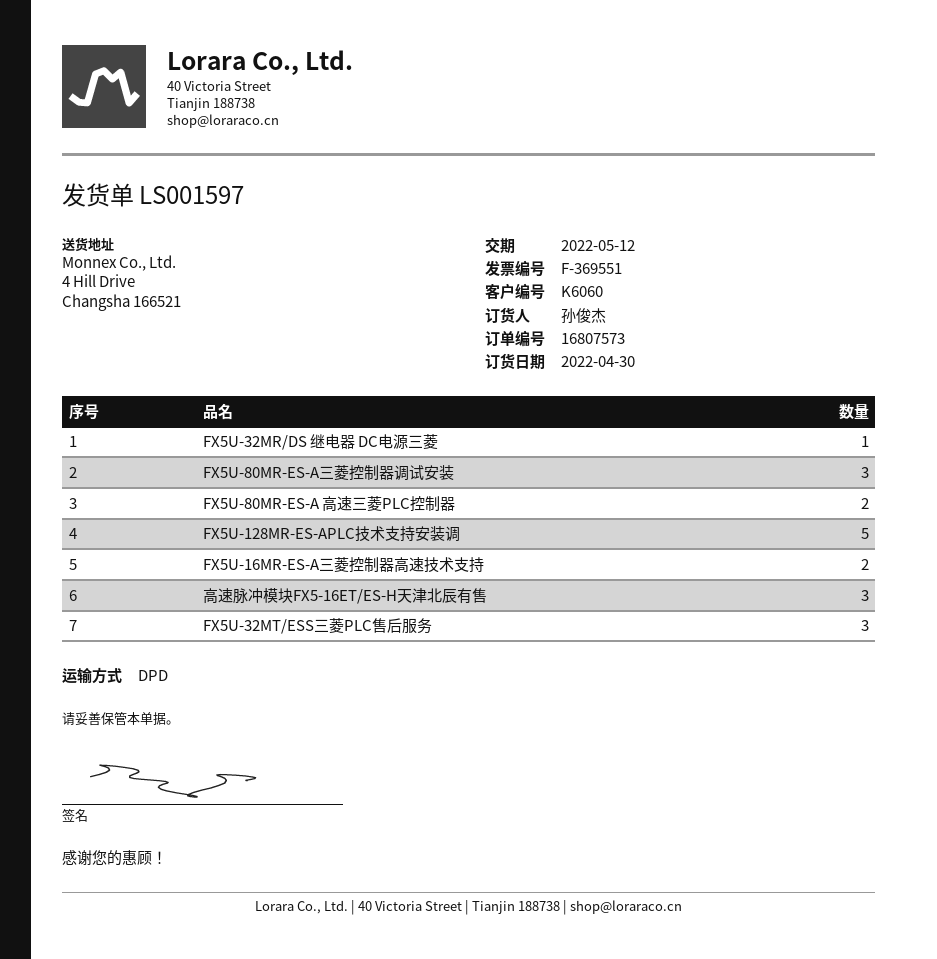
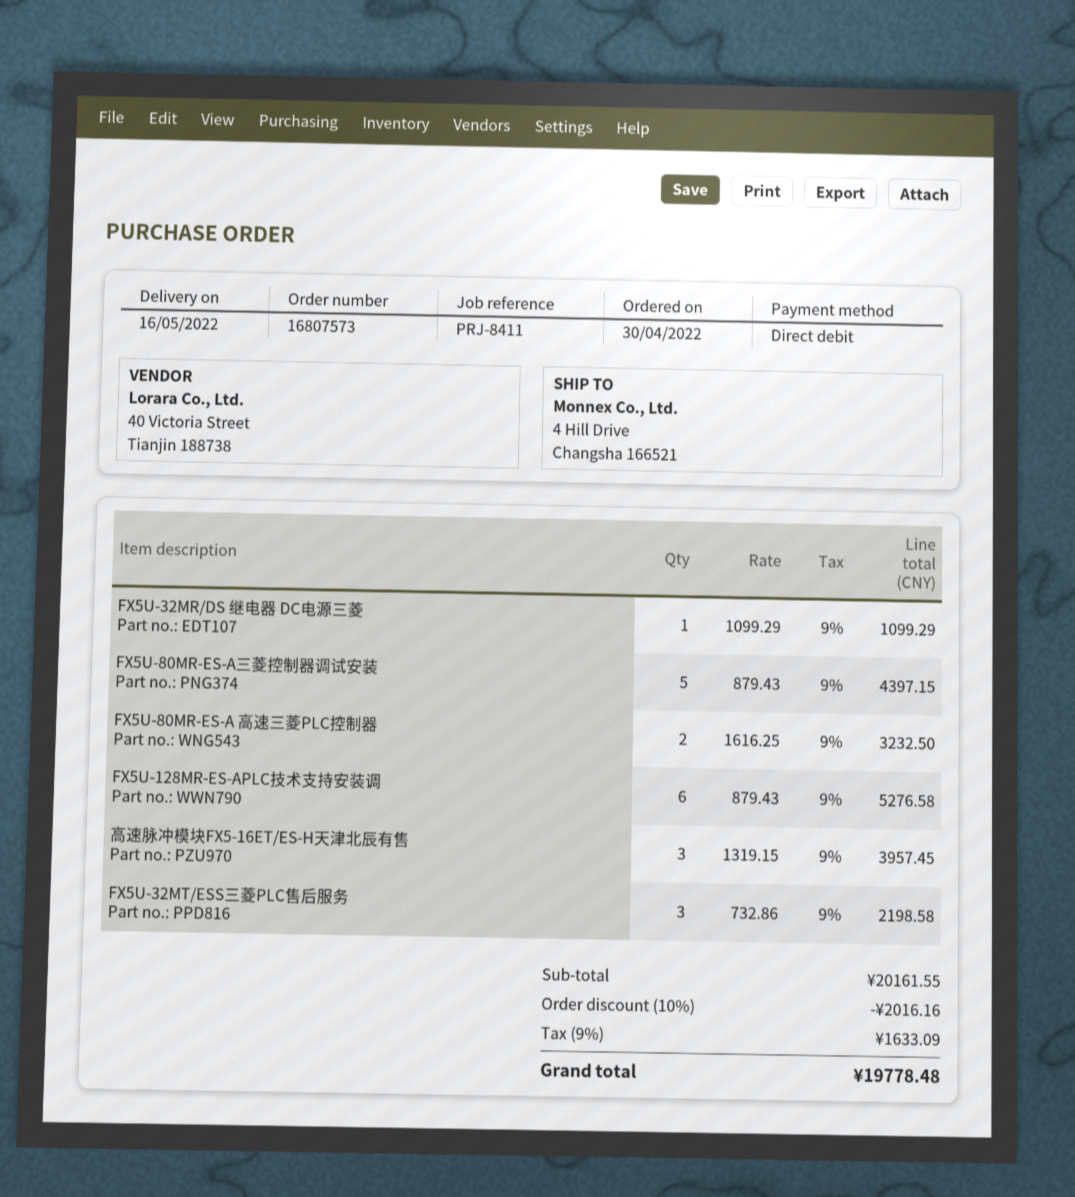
delivery date: 2022-05-12 -> 2022-05-16
FX5U-80MR-ES-A三菱控制器调试安装: 3 -> 5
FX5U-128MR-ES-APLC技术支持安装调: 5 -> 6
FX5U-16MR-ES-A三菱控制器高速技术支持: 2 -> none

